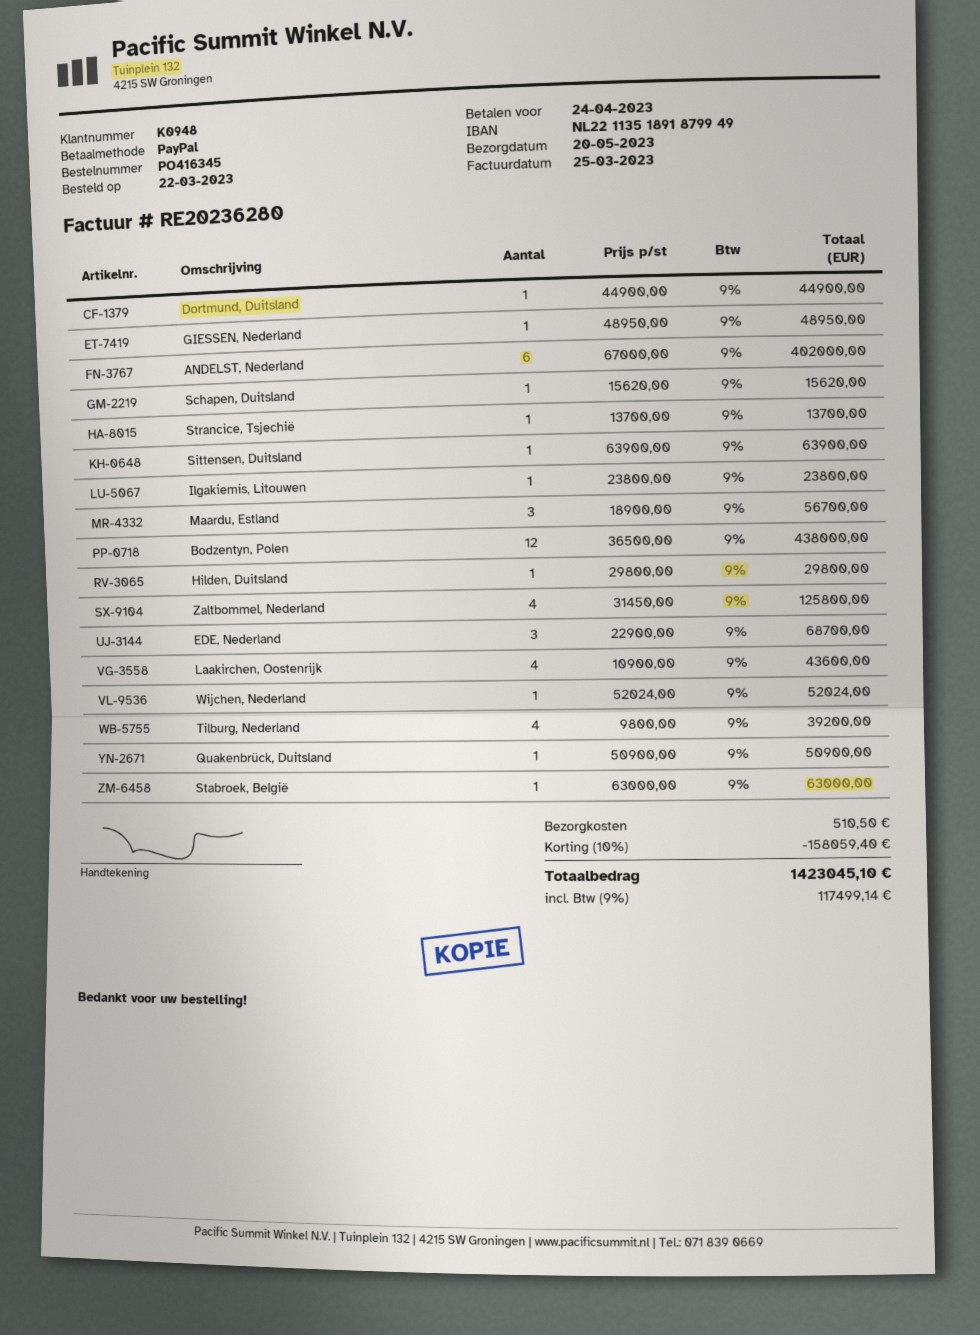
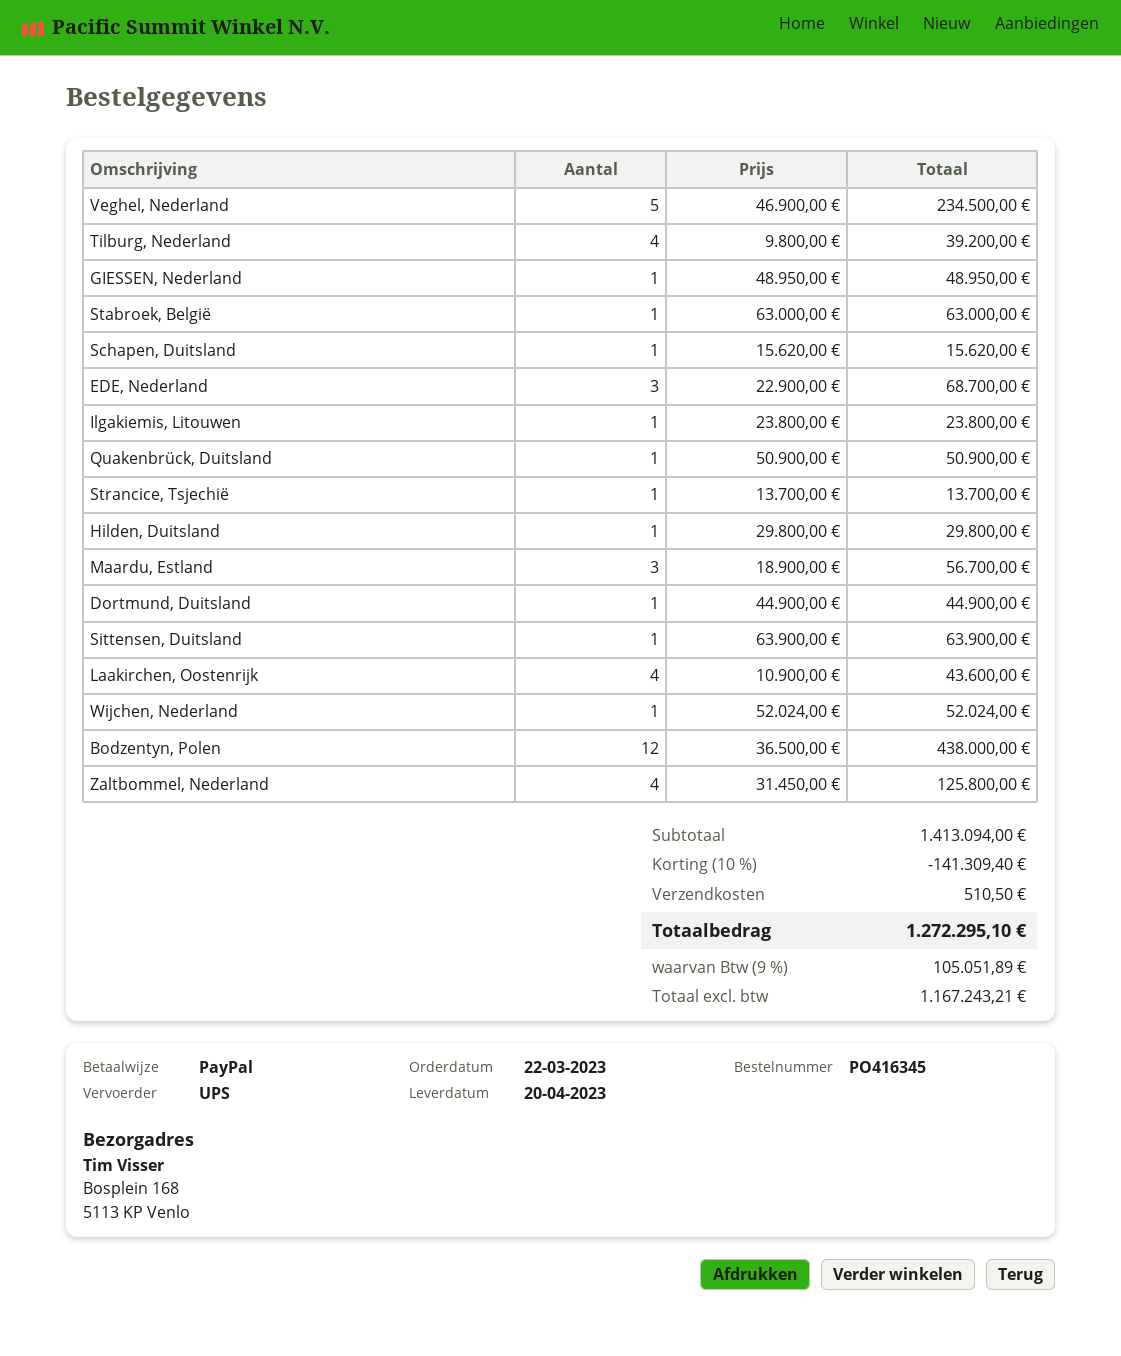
delivery date: 2023-05-20 -> 2023-04-20
ANDELST, Nederland: 6 x 67000.00 = 402000.00 -> none
Veghel, Nederland: none -> 5 x 46900.00 = 234500.00
discount: 10% = 158059.40 -> 10% = 141309.40
tax: 9% = 117499.14 -> 9% = 105051.89
total: 1423045.10 -> 1272295.10

